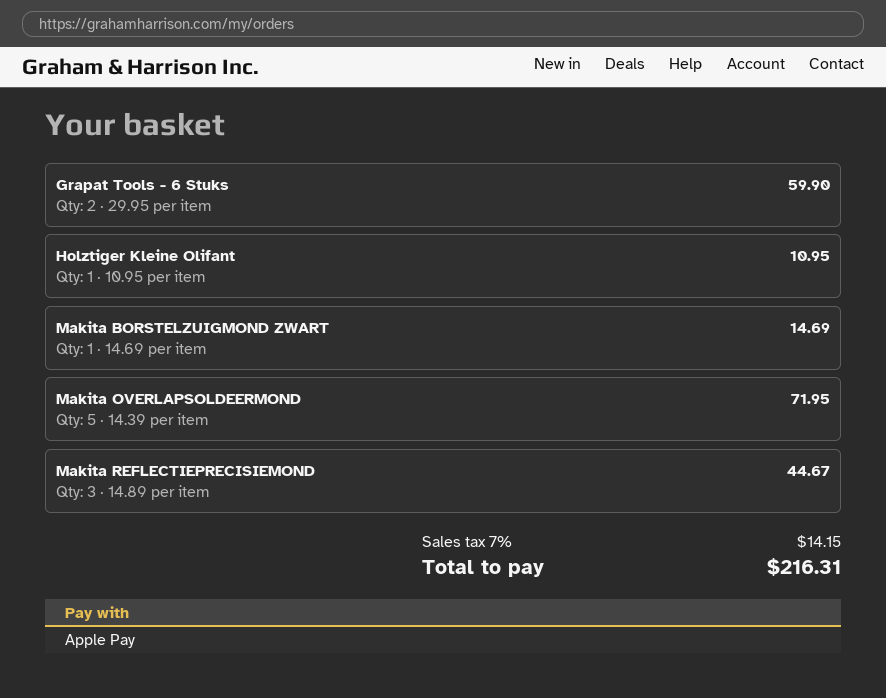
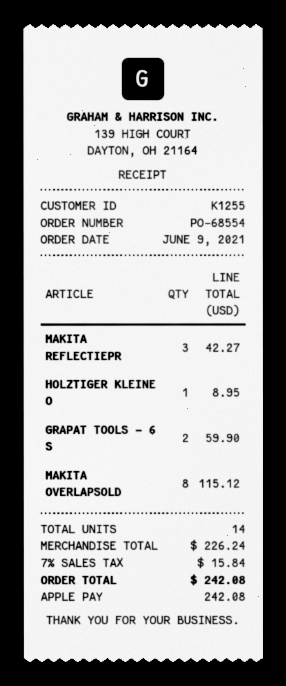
Holztiger Kleine Olifant: 1 for 10.95 -> 1 for 8.95
Makita BORSTELZUIGMOND ZWART: 1 for 14.69 -> none
Makita OVERLAPSOLDEERMOND: 5 for 71.95 -> 8 for 115.12
Makita REFLECTIEPRECISIEMOND: 3 for 44.67 -> 3 for 42.27
tax: 7% = 14.15 -> 7% = 15.84
total: 216.31 -> 242.08

